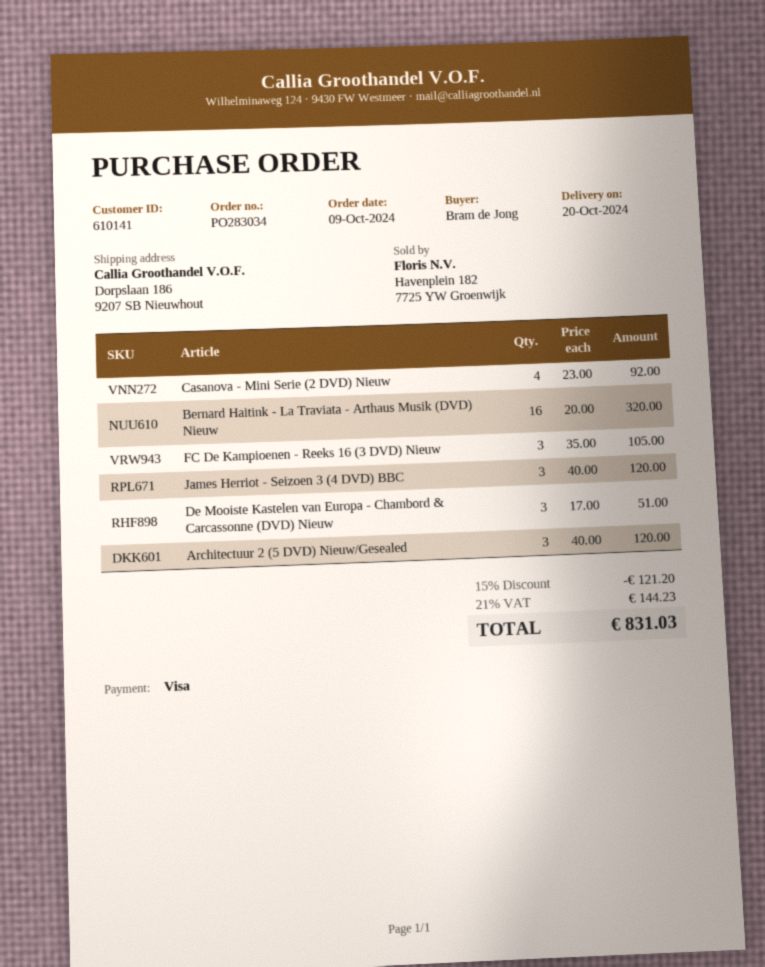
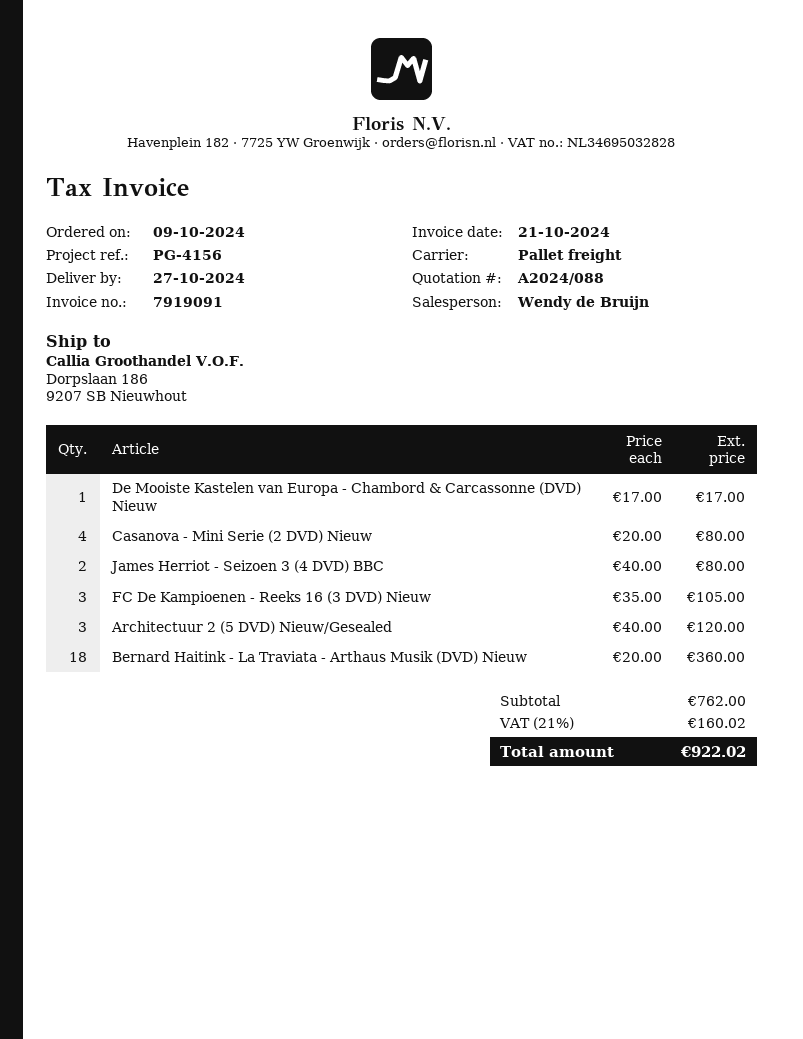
delivery date: 2024-10-20 -> 2024-10-27
Casanova - Mini Serie (2 DVD) Nieuw: 4 x 23.00 = 92.00 -> 4 x 20.00 = 80.00
Bernard Haitink - La Traviata - Arthaus Musik (DVD) Nieuw: 16 x 20.00 = 320.00 -> 18 x 20.00 = 360.00
James Herriot - Seizoen 3 (4 DVD) BBC: 3 x 40.00 = 120.00 -> 2 x 40.00 = 80.00
De Mooiste Kastelen van Europa - Chambord & Carcassonne (DVD) Nieuw: 3 x 17.00 = 51.00 -> 1 x 17.00 = 17.00
discount: 15% = 121.20 -> none
tax: 21% = 144.23 -> 21% = 160.02
total: 831.03 -> 922.02

